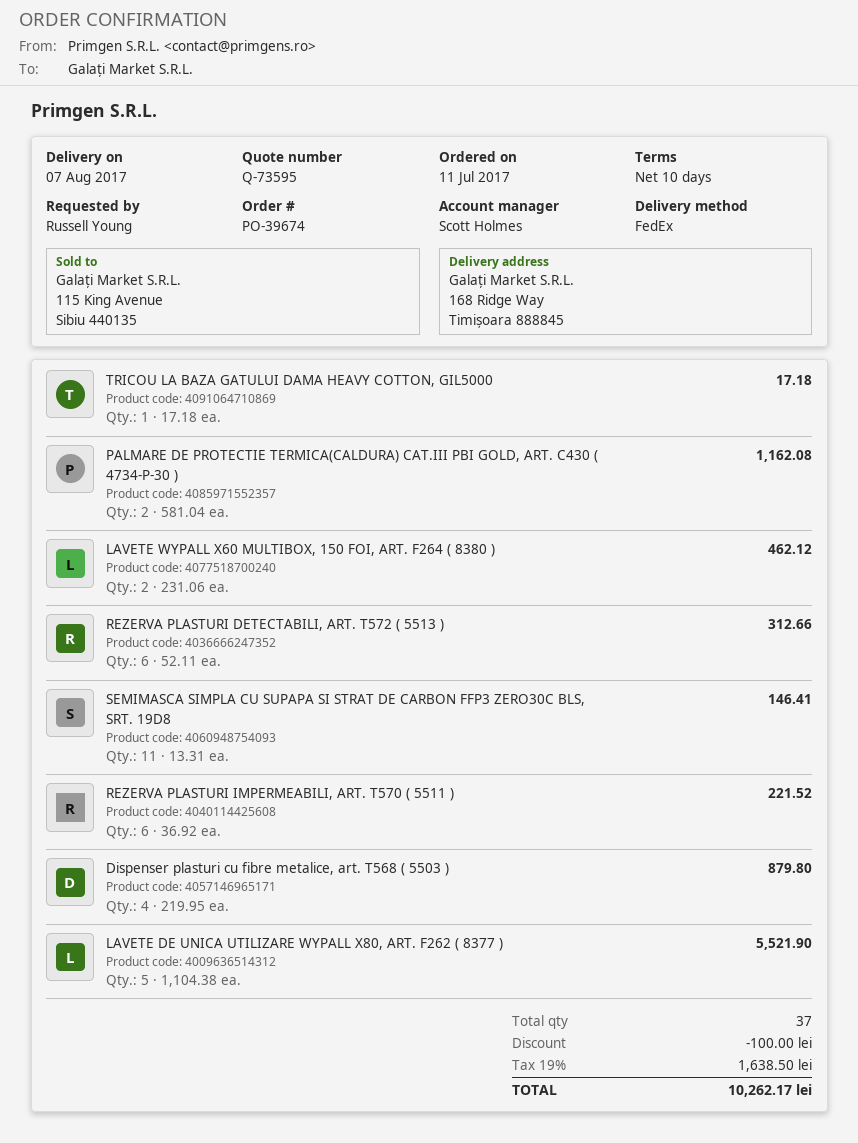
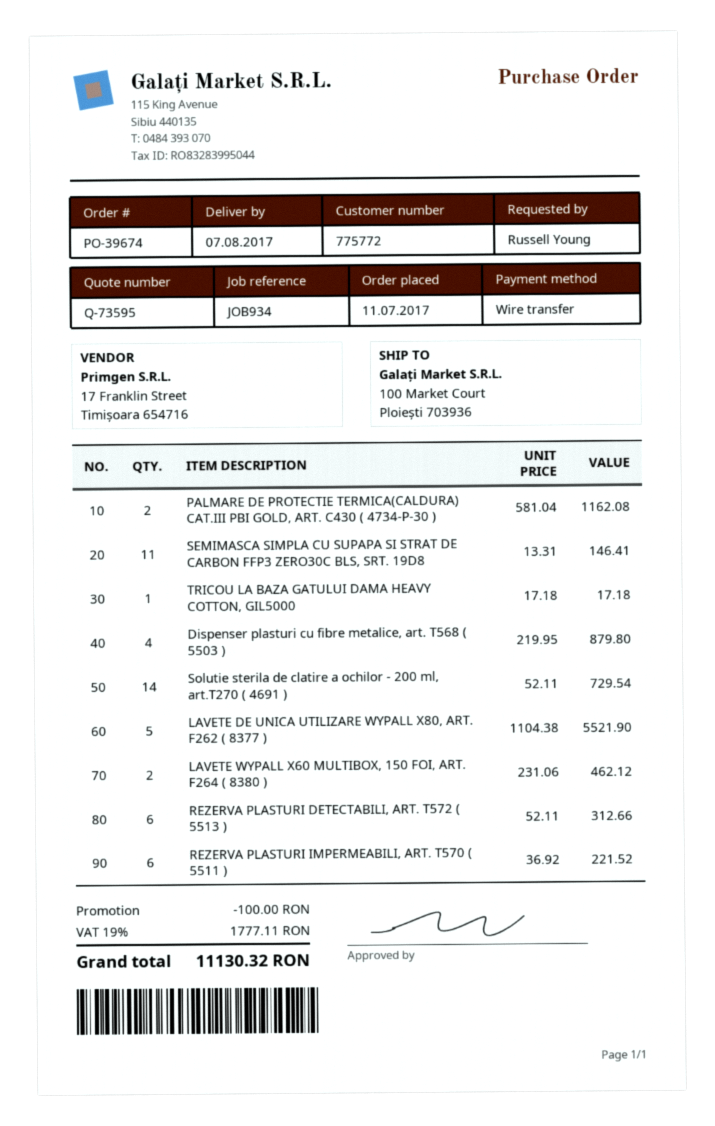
ship to: 168 Ridge Way, Timișoara 888845 -> 100 Market Court, Ploiești 703936
Solutie sterila de clatire a ochilor - 200 ml, art.T270 ( 4691 ): none -> 14 x 52.11 = 729.54
tax: 19% = 1638.50 -> 19% = 1777.11
total: 10262.17 -> 11130.32

